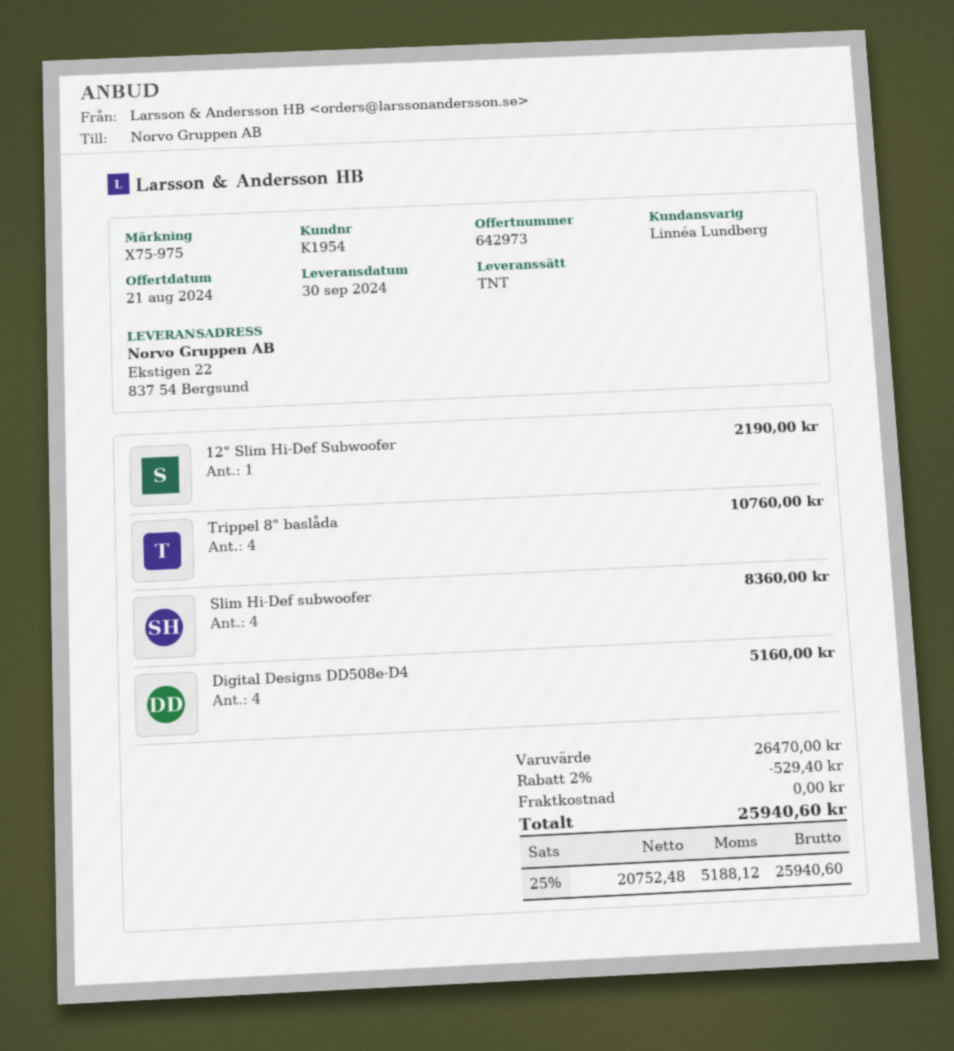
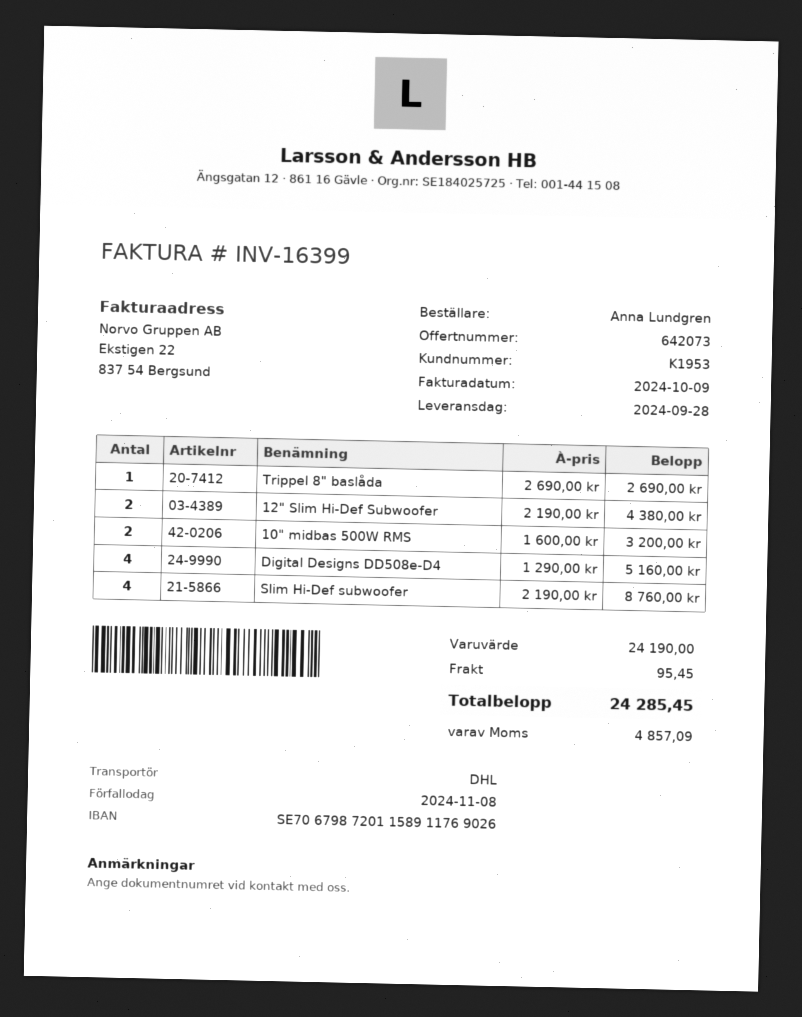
quote number: 642973 -> 642073
delivery date: 2024-09-30 -> 2024-09-28
customer number: K1954 -> K1953
shipping method: TNT -> DHL
12" Slim Hi-Def Subwoofer: 1 for 2190.00 -> 2 for 4380.00
Trippel 8" baslåda: 4 for 10760.00 -> 1 for 2690.00
Slim Hi-Def subwoofer: 4 for 8360.00 -> 4 for 8760.00
10" midbas 500W RMS: none -> 2 for 3200.00
subtotal: 26470.00 -> 24190.00
discount: 2% = 529.40 -> none
shipping: 0.00 -> 95.45
tax: 5188.12 -> 4857.09
total: 25940.60 -> 24285.45

